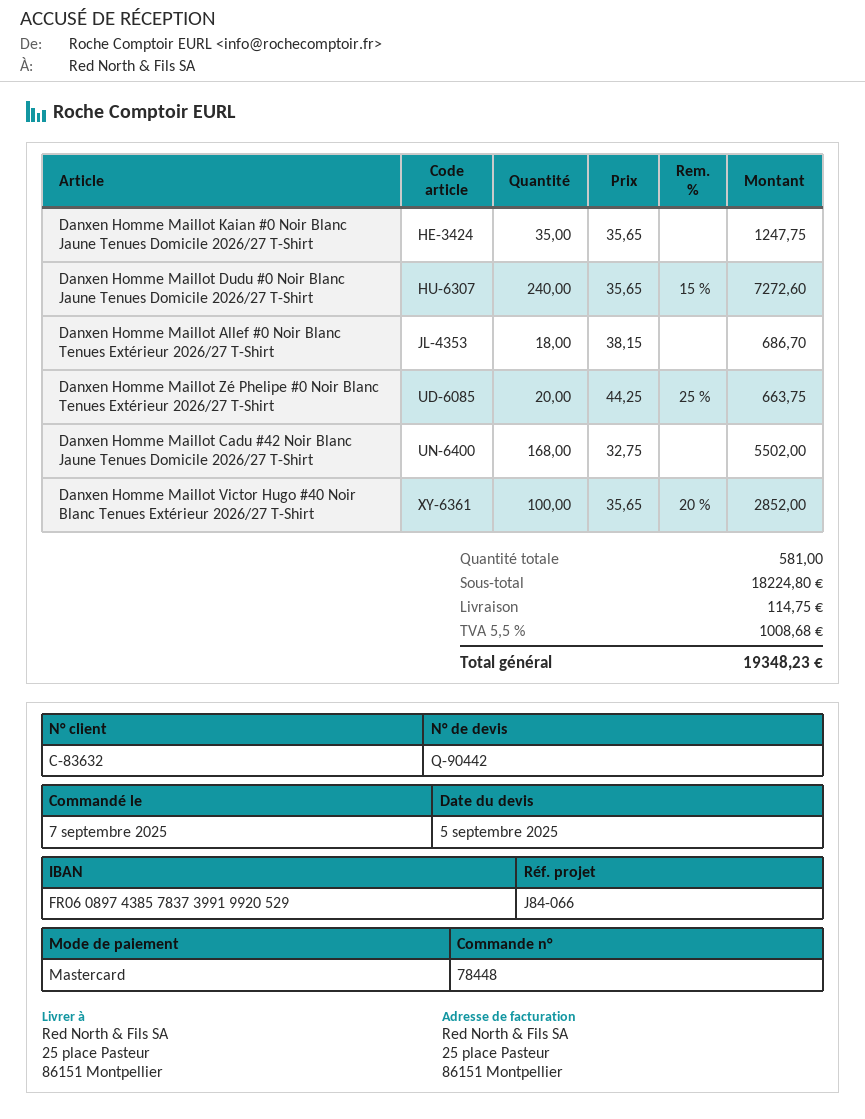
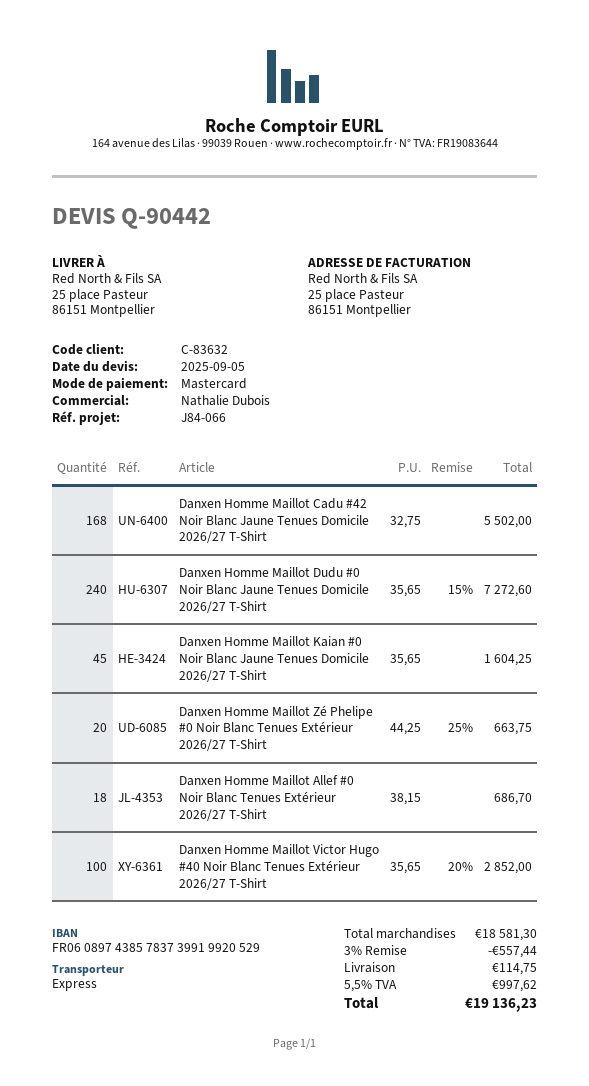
Danxen Homme Maillot Kaian #0 Noir Blanc Jaune Tenues Domicile 2026/27 T-Shirt: 35 x 35.65 = 1247.75 -> 45 x 35.65 = 1604.25
subtotal: 18224.80 -> 18581.30
discount: none -> 3% = 557.44
tax: 5.5% = 1008.68 -> 5.5% = 997.62
total: 19348.23 -> 19136.23

